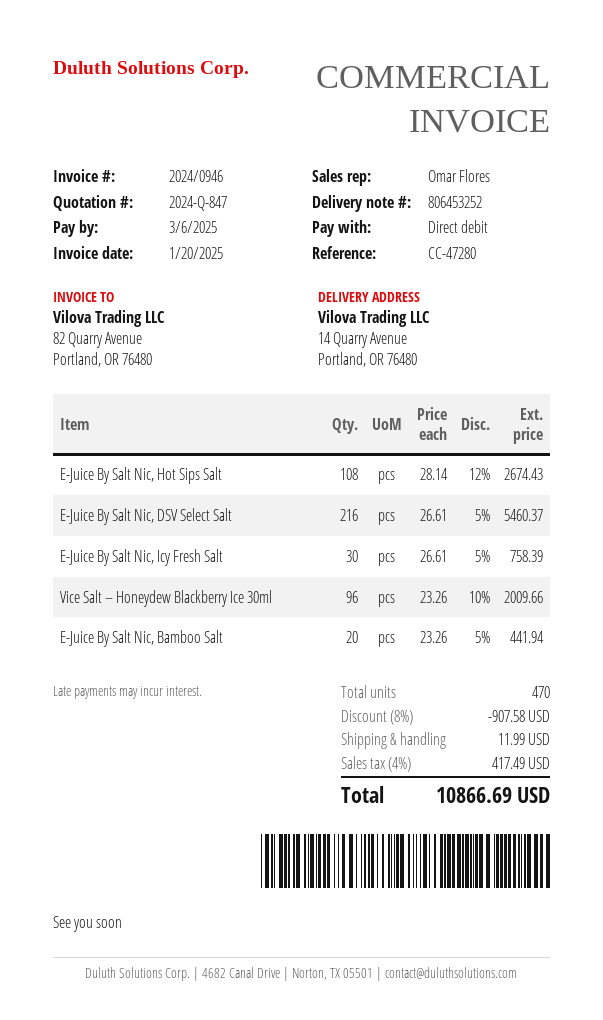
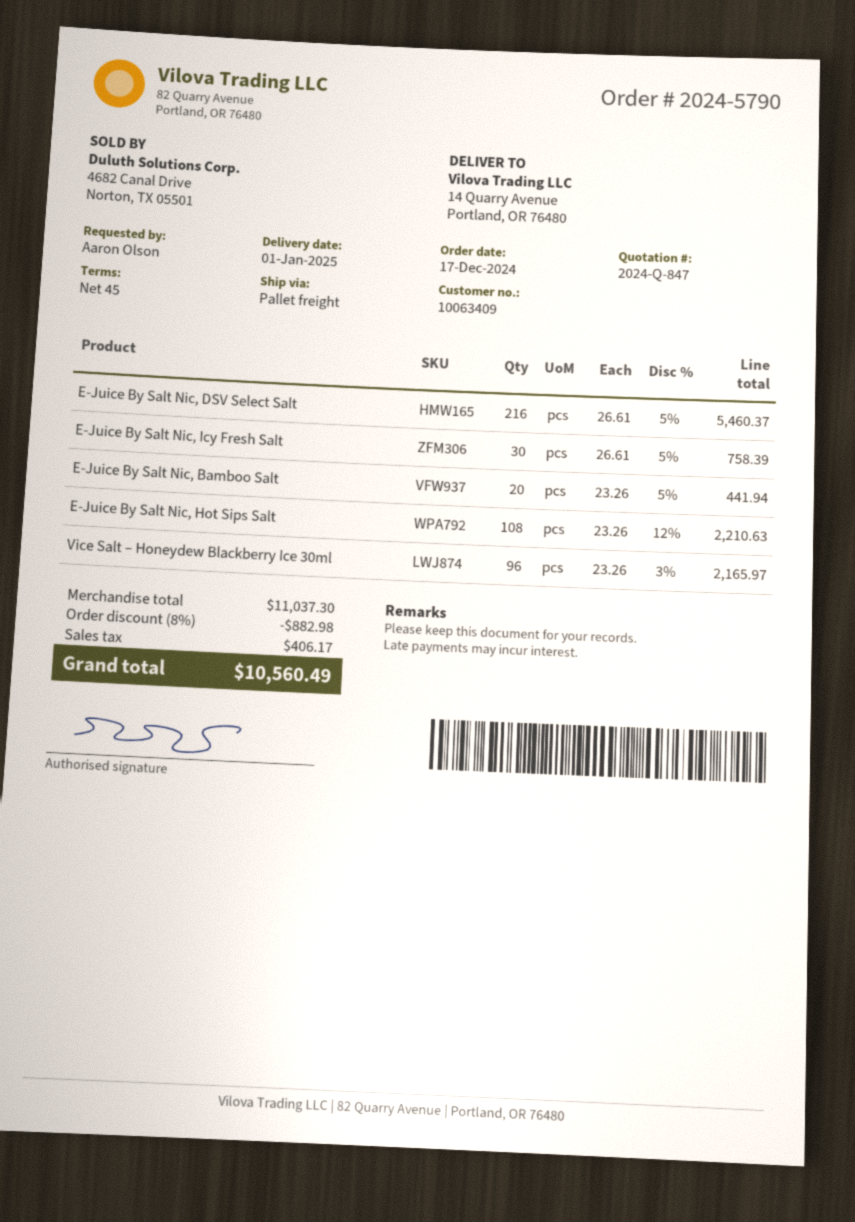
E-Juice By Salt Nic, Hot Sips Salt: 108 x 28.14 - 12% = 2674.43 -> 108 x 23.26 - 12% = 2210.63
Vice Salt – Honeydew Blackberry Ice 30ml: 96 x 23.26 - 10% = 2009.66 -> 96 x 23.26 - 3% = 2165.97
discount: 8% = 907.58 -> 8% = 882.98
shipping: 11.99 -> none
tax: 417.49 -> 406.17
total: 10866.69 -> 10560.49

